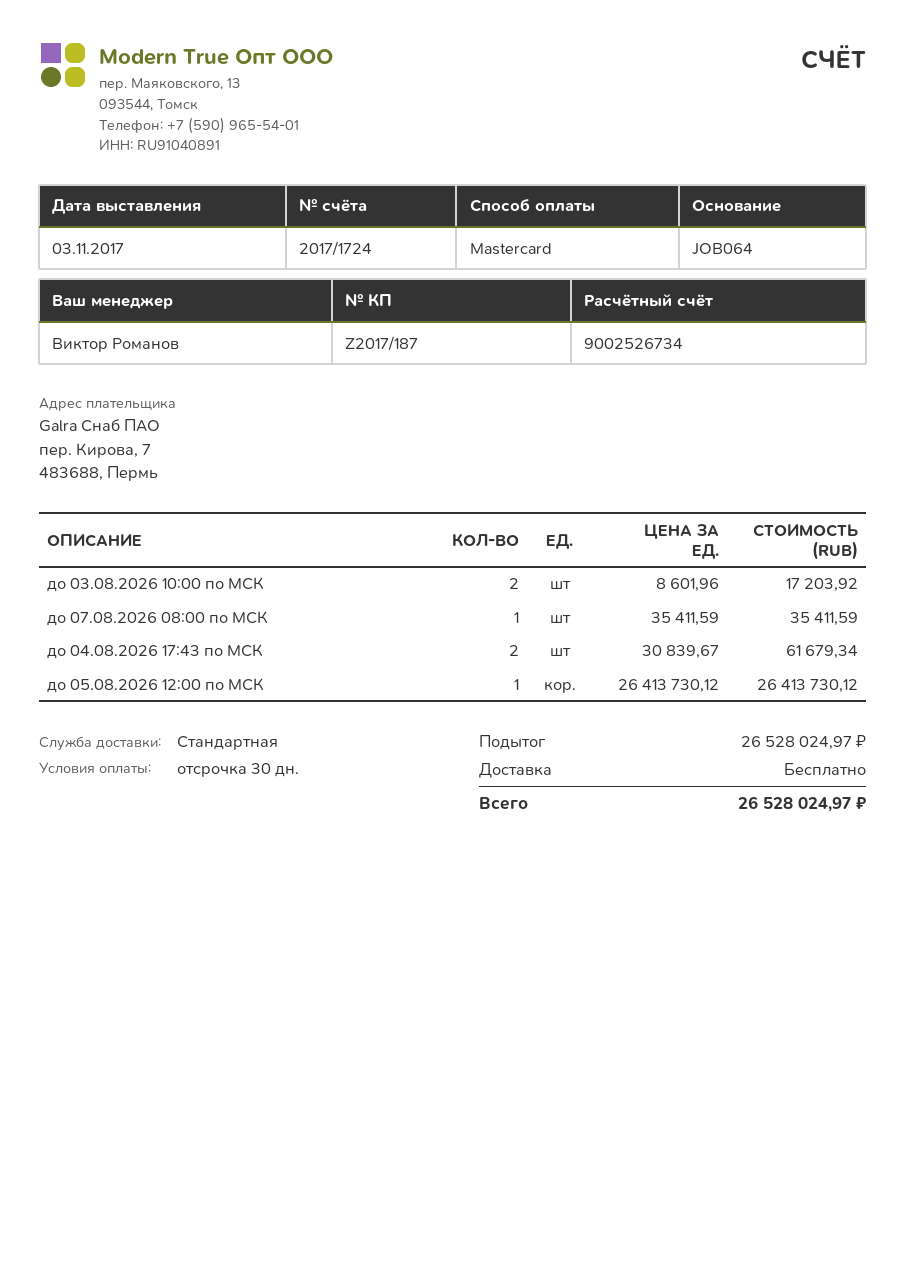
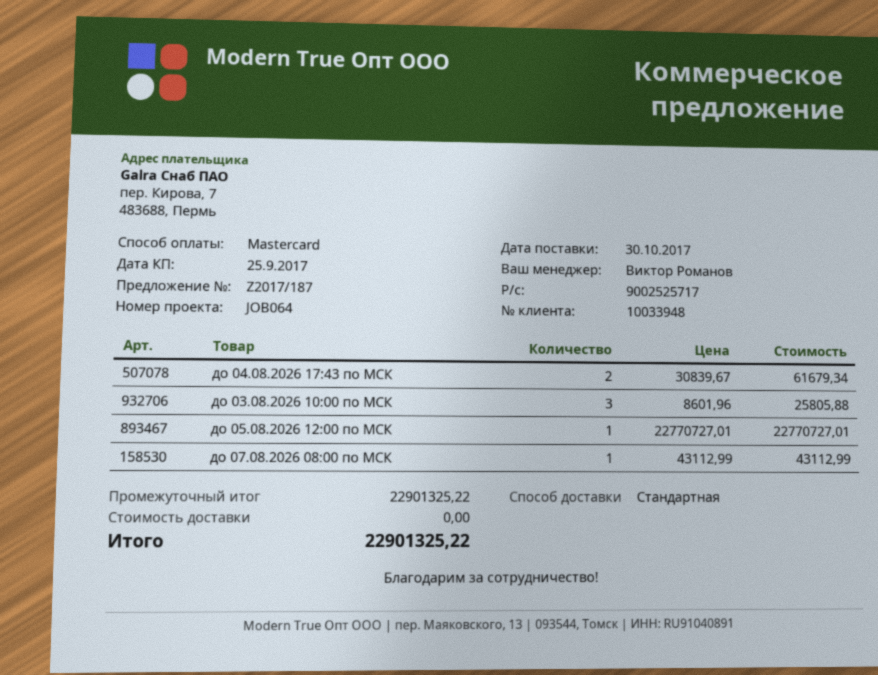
bank account: 9002526734 -> 9002525717
до 03.08.2026 10:00 по МСК: 2 x 8601.96 = 17203.92 -> 3 x 8601.96 = 25805.88
до 07.08.2026 08:00 по МСК: 1 x 35411.59 = 35411.59 -> 1 x 43112.99 = 43112.99
до 05.08.2026 12:00 по МСК: 1 x 26413730.12 = 26413730.12 -> 1 x 22770727.01 = 22770727.01
subtotal: 26528024.97 -> 22901325.22
total: 26528024.97 -> 22901325.22

